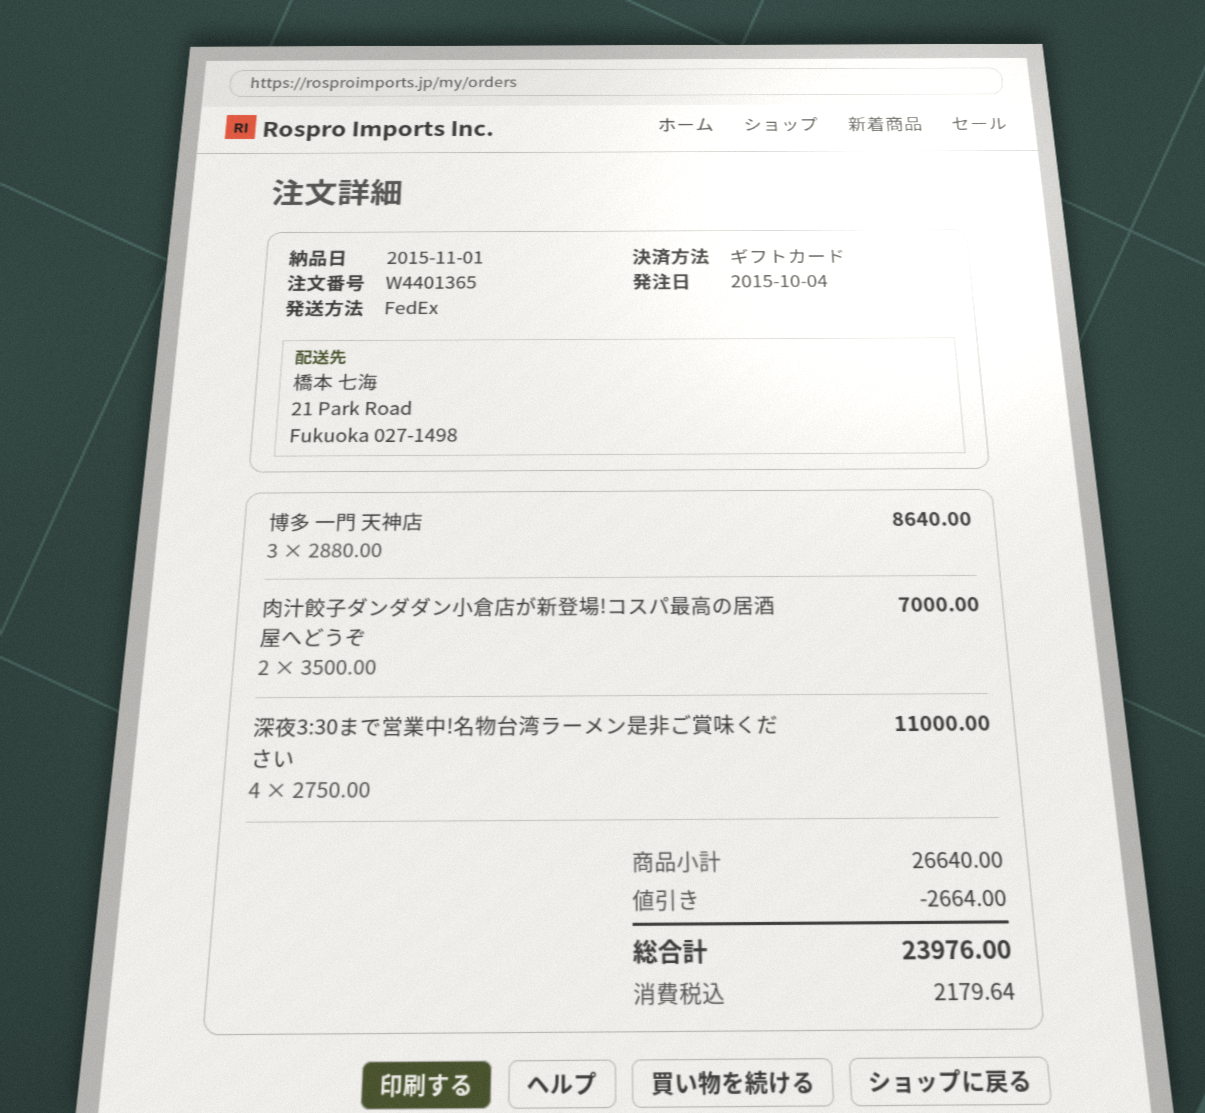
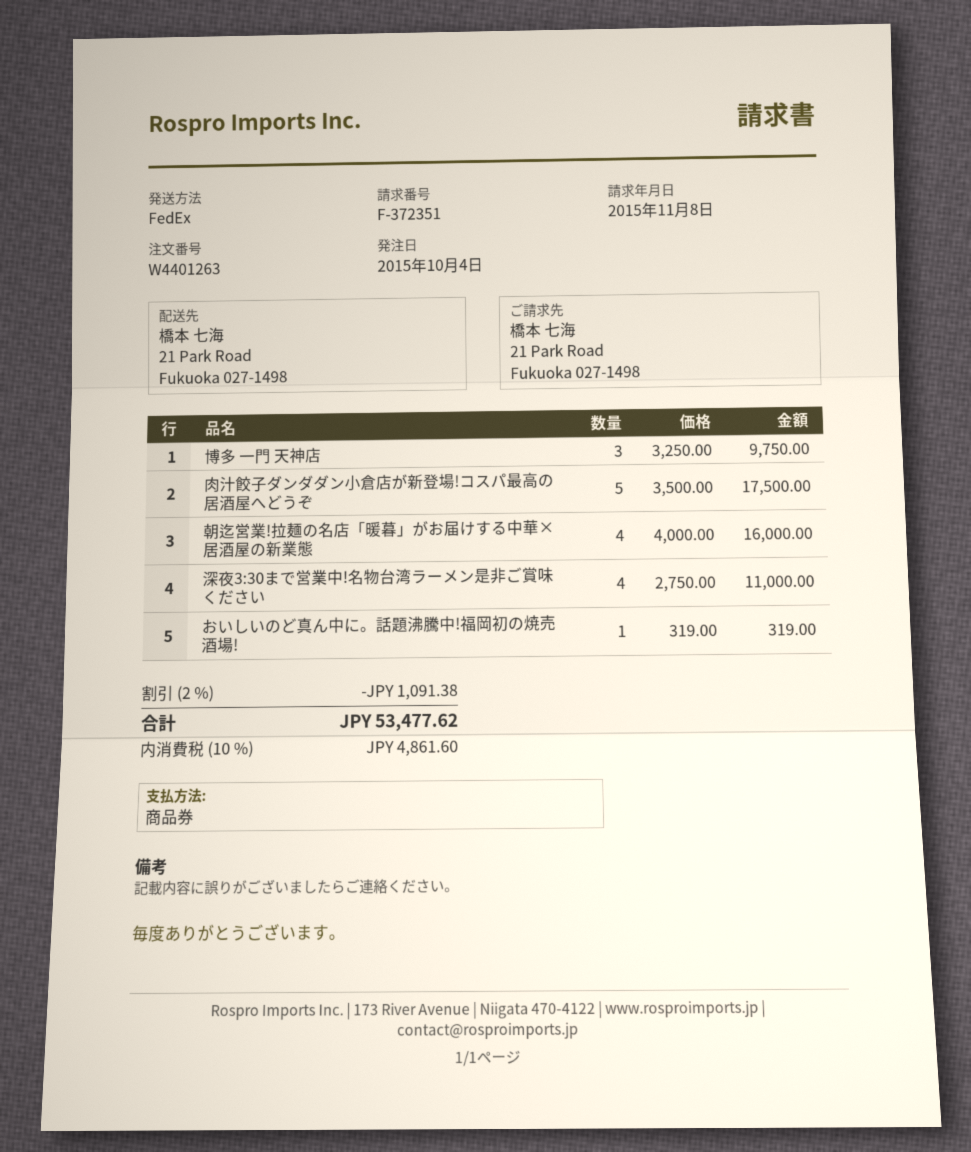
order number: W4401365 -> W4401263
博多 一門 天神店: 3 x 2880.00 = 8640.00 -> 3 x 3250.00 = 9750.00
肉汁餃子ダンダダン小倉店が新登場!コスパ最高の居酒屋へどうぞ: 2 x 3500.00 = 7000.00 -> 5 x 3500.00 = 17500.00
朝迄営業!拉麺の名店「暖暮」がお届けする中華×居酒屋の新業態: none -> 4 x 4000.00 = 16000.00
おいしいのど真ん中に。話題沸騰中!福岡初の焼売酒場!: none -> 1 x 319.00 = 319.00
discount: 2664.00 -> 1091.38
tax: 2179.64 -> 4861.60
total: 23976.00 -> 53477.62

